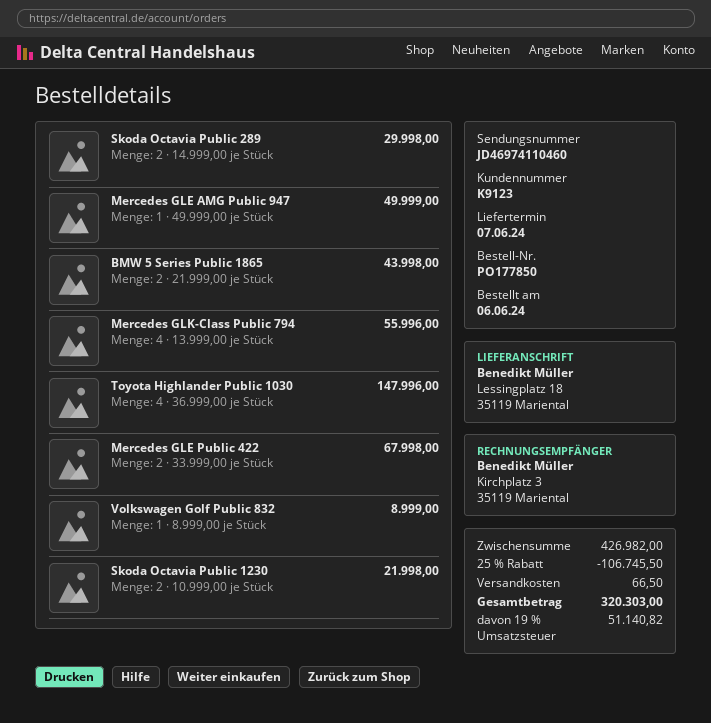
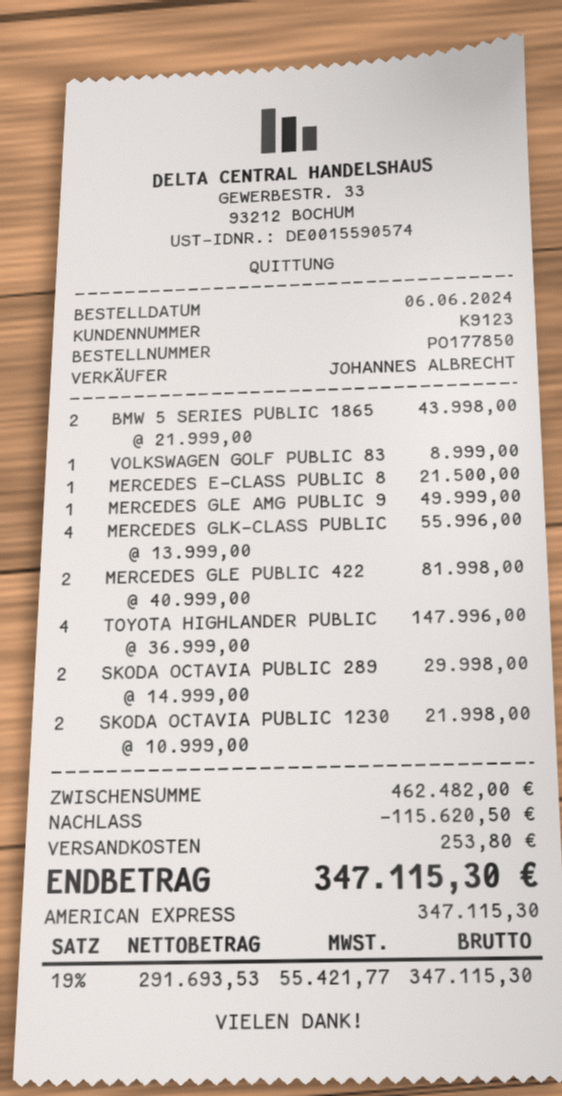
Mercedes GLE Public 422: 2 x 33999.00 = 67998.00 -> 2 x 40999.00 = 81998.00
MERCEDES E-CLASS PUBLIC 8: none -> 1 x 21500.00 = 21500.00
subtotal: 426982.00 -> 462482.00
discount: 106745.50 -> 115620.50
shipping: 66.50 -> 253.80
tax: 19% = 51140.82 -> 19% = 55421.77
total: 320303.00 -> 347115.30

